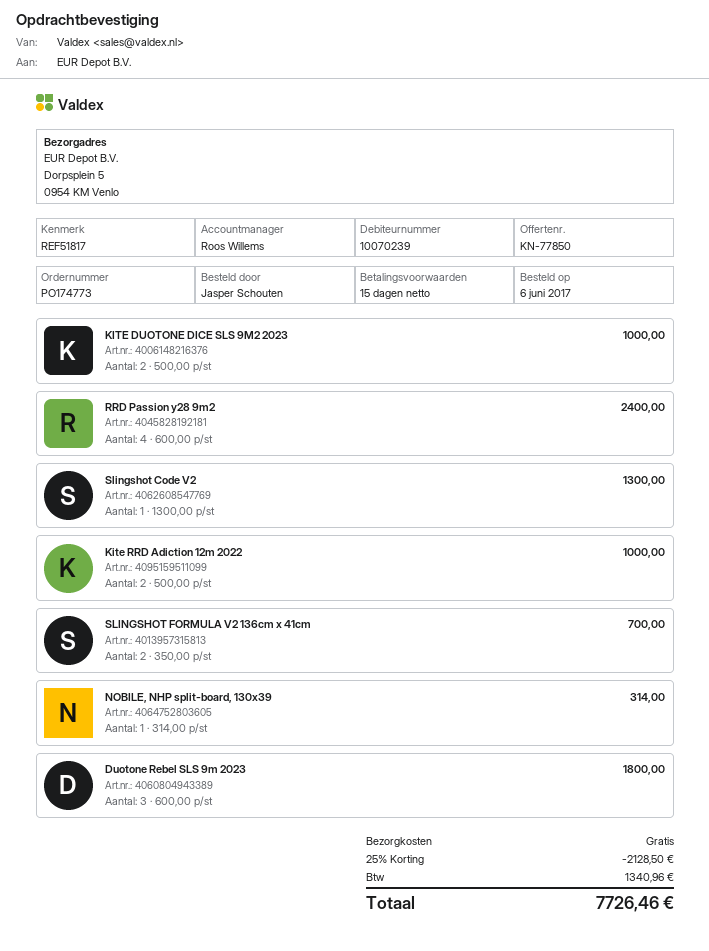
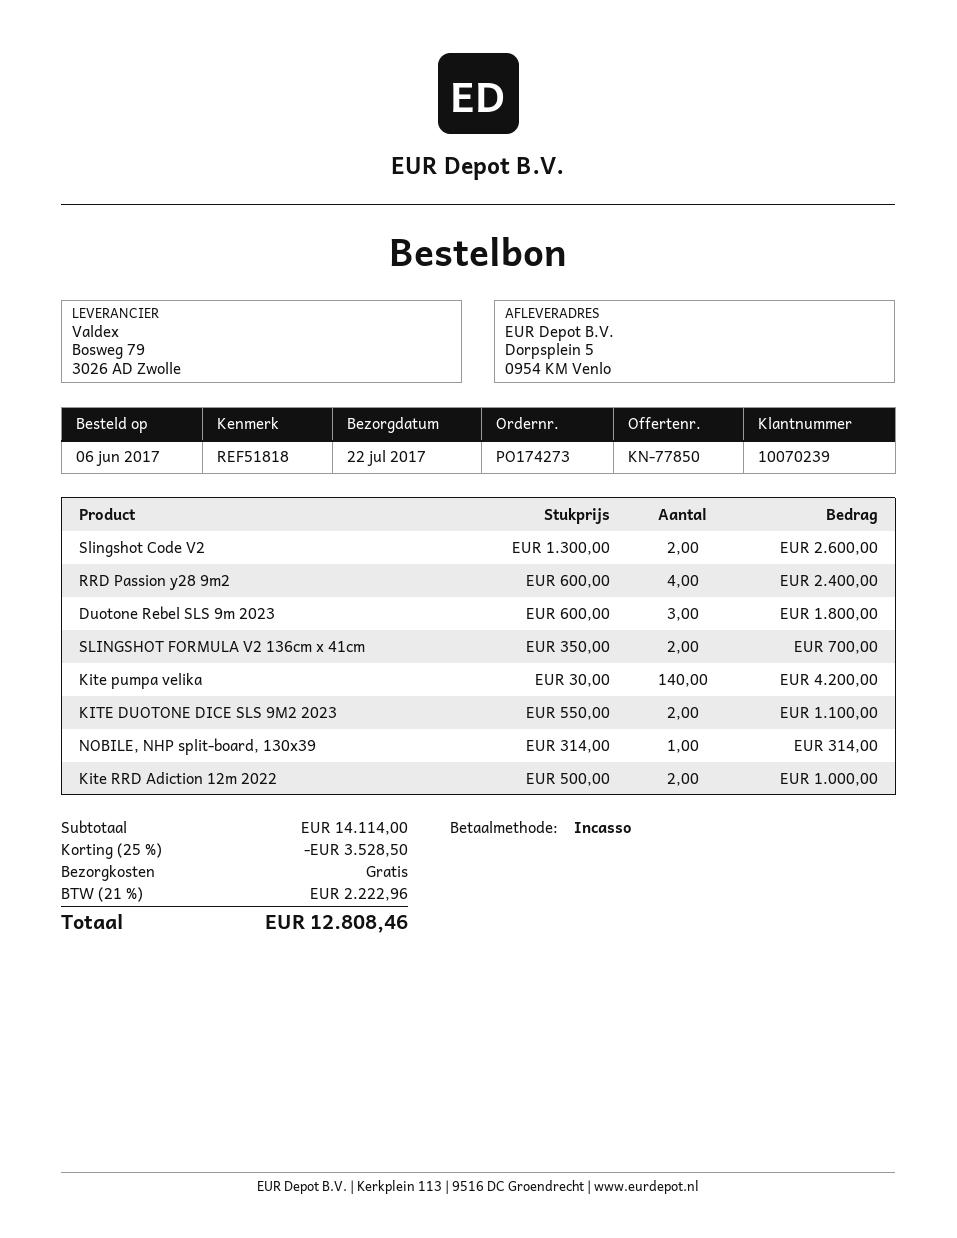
order number: PO174773 -> PO174273
reference: REF51817 -> REF51818
KITE DUOTONE DICE SLS 9M2 2023: 2 x 500.00 = 1000.00 -> 2 x 550.00 = 1100.00
Slingshot Code V2: 1 x 1300.00 = 1300.00 -> 2 x 1300.00 = 2600.00
Kite pumpa velika: none -> 140 x 30.00 = 4200.00
discount: 25% = 2128.50 -> 25% = 3528.50
tax: 1340.96 -> 2222.96
total: 7726.46 -> 12808.46

